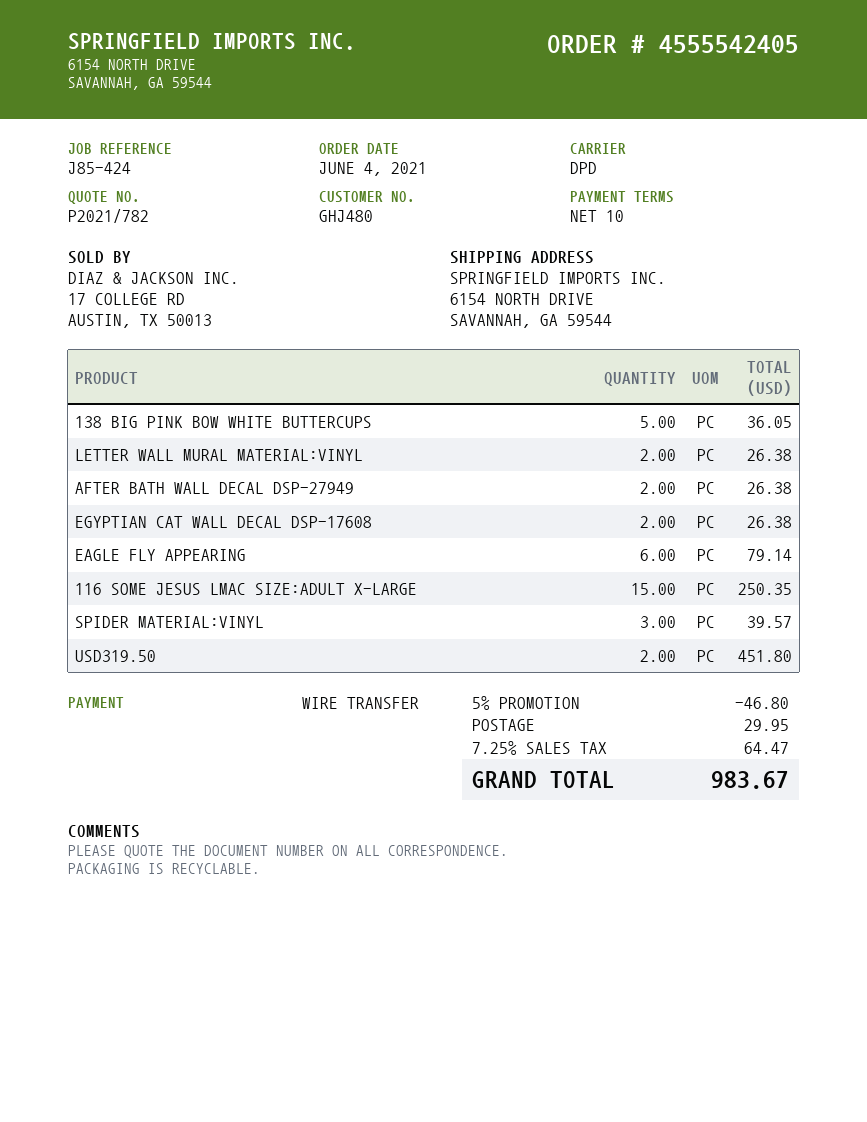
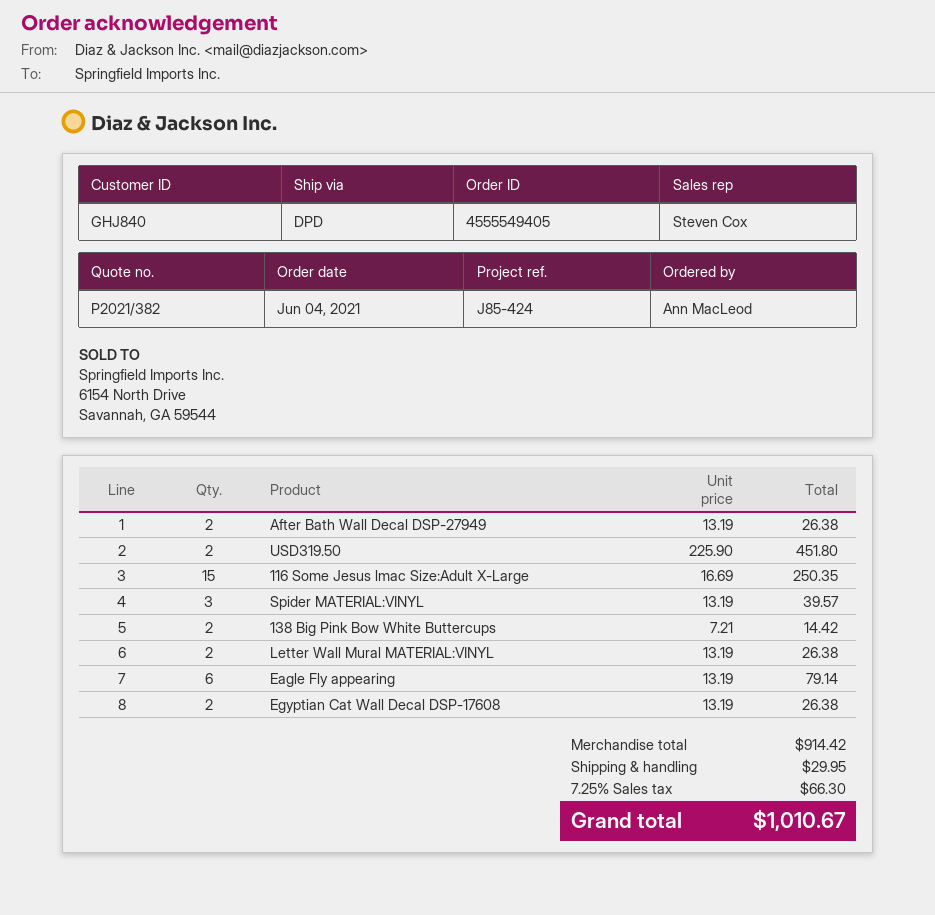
quote number: P2021/782 -> P2021/382
order number: 4555542405 -> 4555549405
customer number: GHJ480 -> GHJ840
138 BIG PINK BOW WHITE BUTTERCUPS: 5 for 36.05 -> 2 for 14.42
discount: 5% = 46.80 -> none
tax: 7.25% = 64.47 -> 7.25% = 66.30
total: 983.67 -> 1010.67

